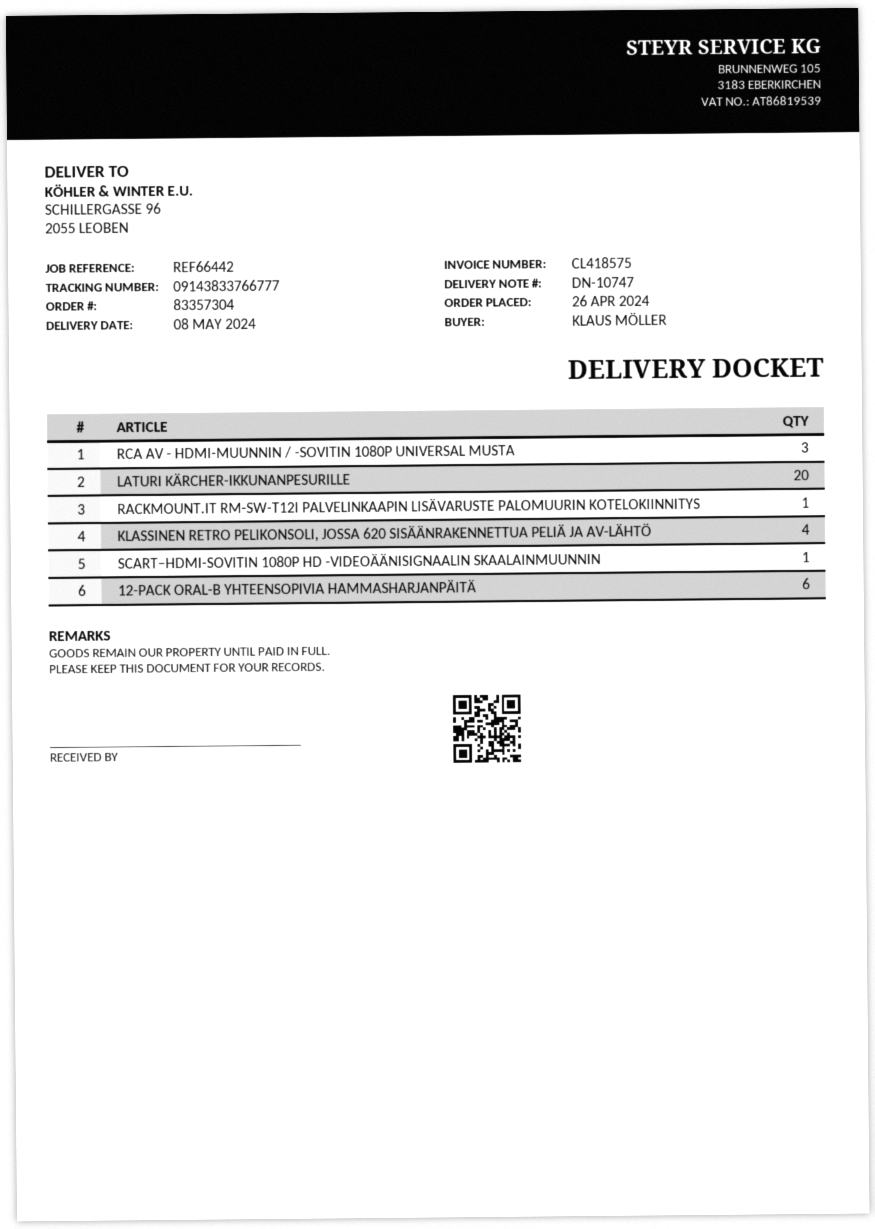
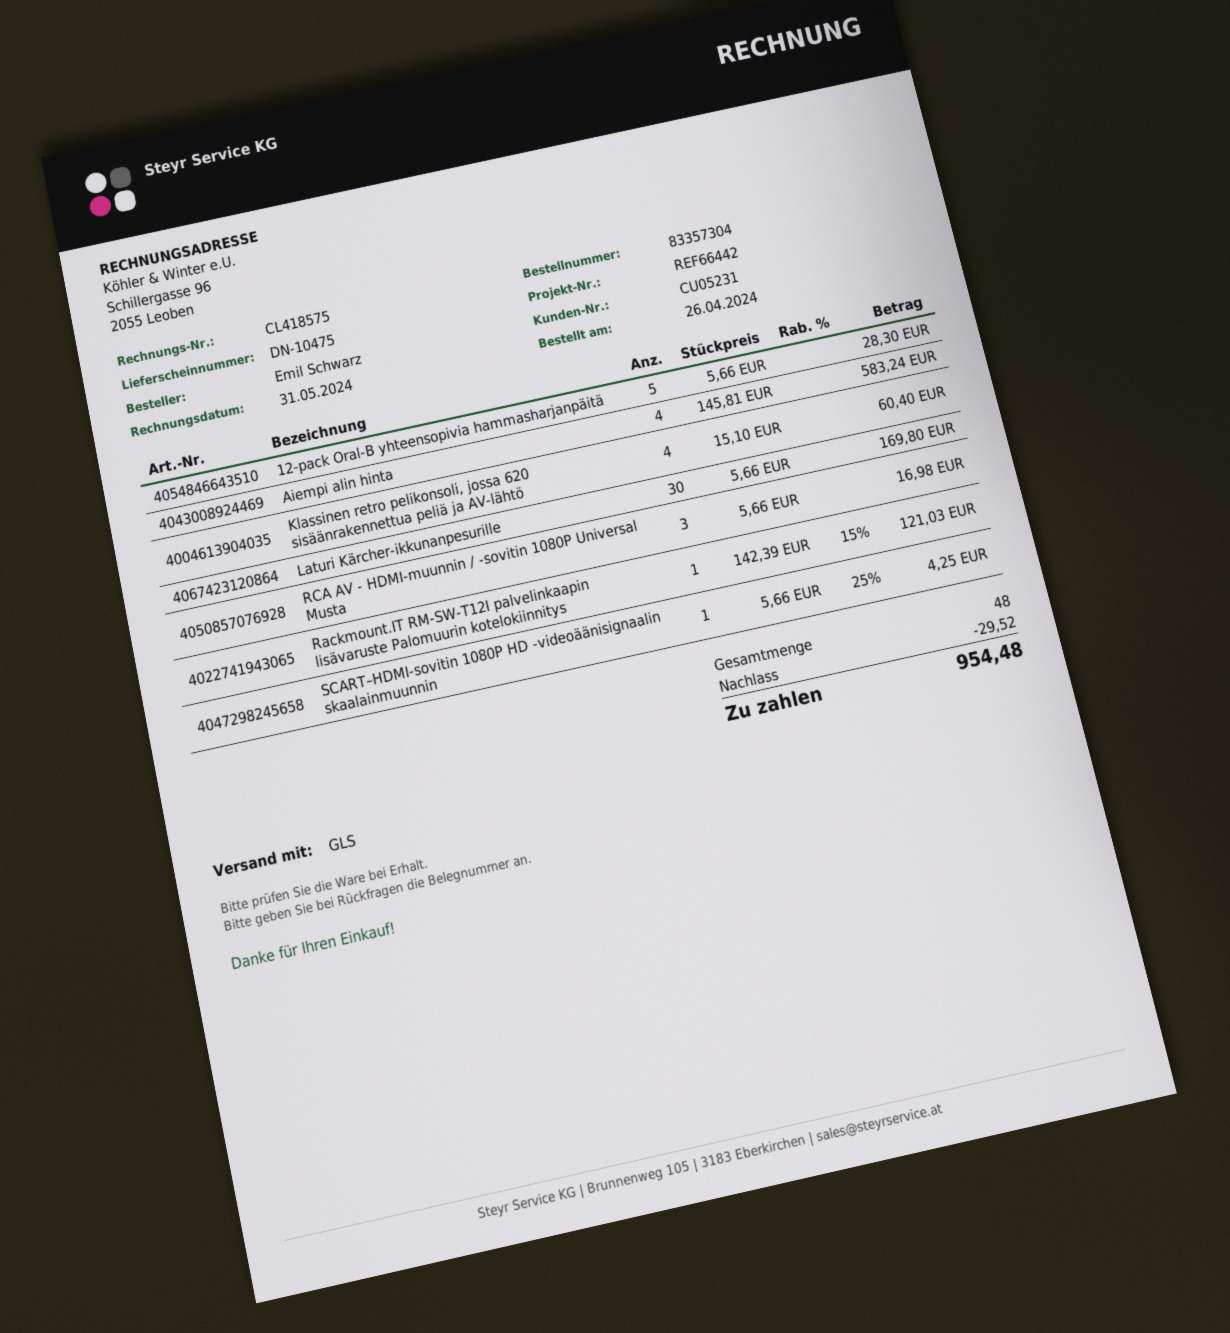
delivery note number: DN-10747 -> DN-10475
ordered by: KLAUS MÖLLER -> Emil Schwarz
LATURI KÄRCHER-IKKUNANPESURILLE: 20 -> 30
12-PACK ORAL-B YHTEENSOPIVIA HAMMASHARJANPÄITÄ: 6 -> 5
Aiempi alin hinta: none -> 4

